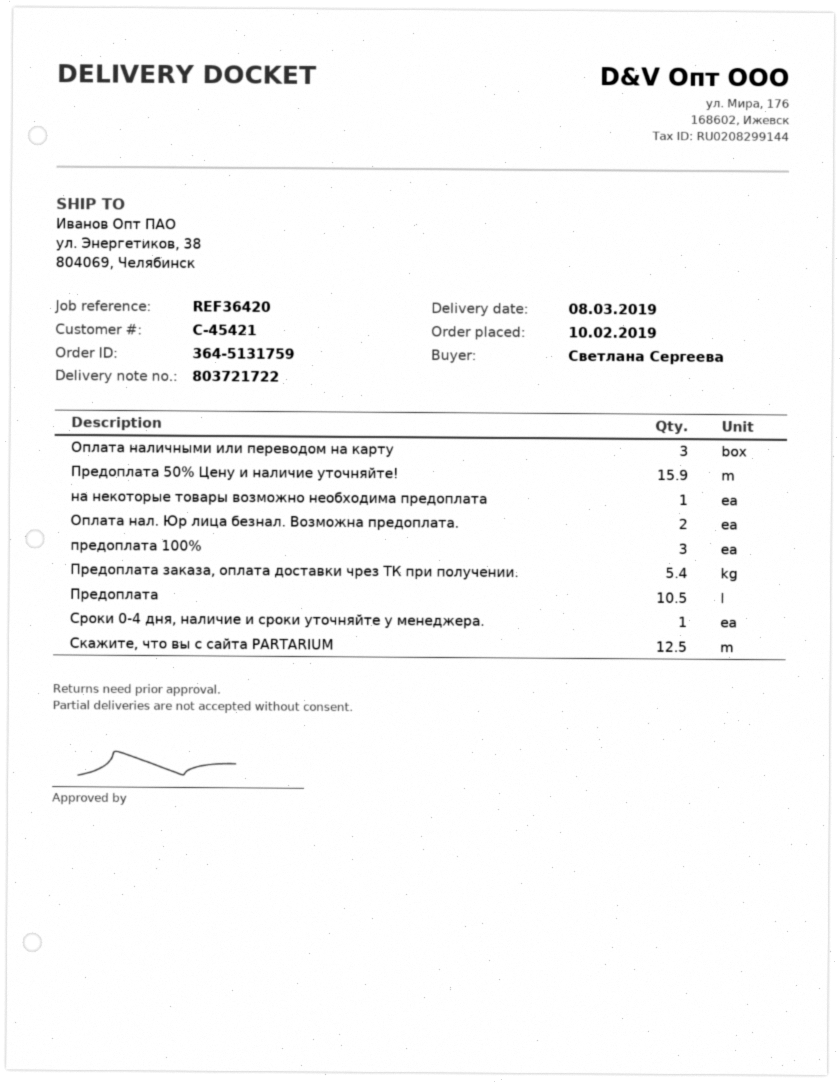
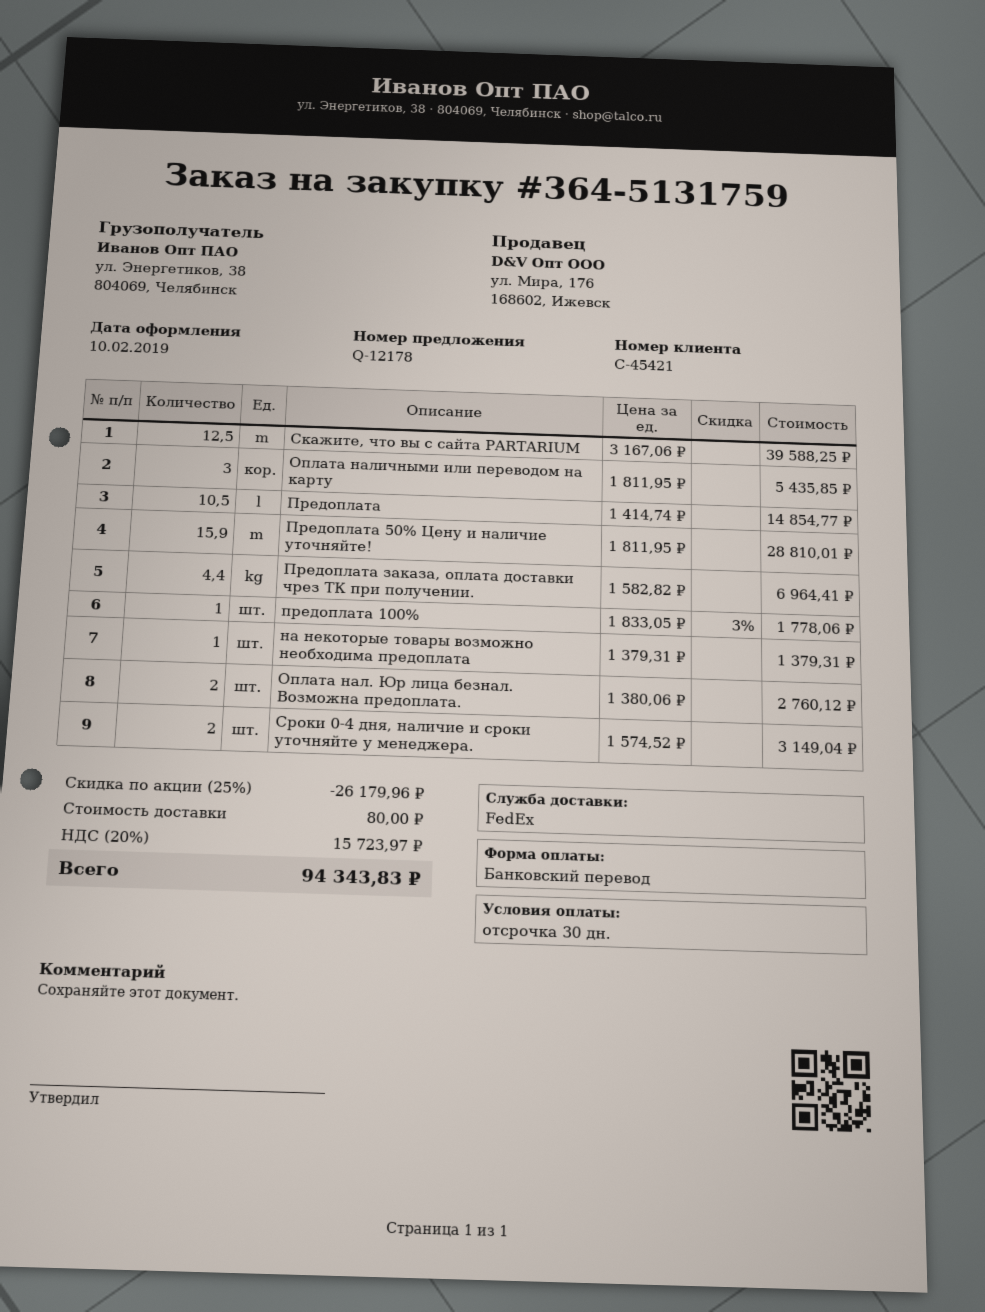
предоплата 100%: 3 -> 1
Предоплата заказа, оплата доставки чрез ТК при получении.: 5.4 -> 4.4
Сроки 0-4 дня, наличие и сроки уточняйте у менеджера.: 1 -> 2

